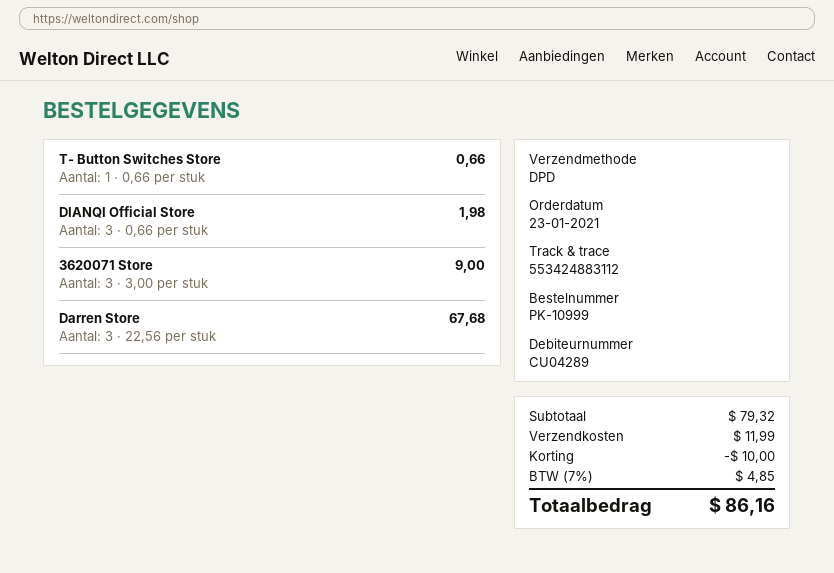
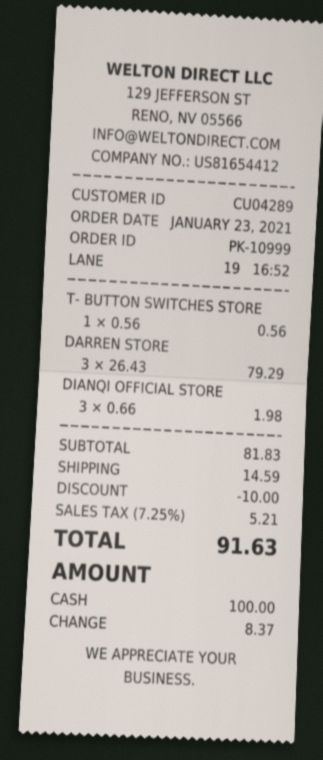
T- Button Switches Store: 1 x 0.66 = 0.66 -> 1 x 0.56 = 0.56
3620071 Store: 3 x 3.00 = 9.00 -> none
Darren Store: 3 x 22.56 = 67.68 -> 3 x 26.43 = 79.29
subtotal: 79.32 -> 81.83
shipping: 11.99 -> 14.59
tax: 7% = 4.85 -> 7.25% = 5.21
total: 86.16 -> 91.63

